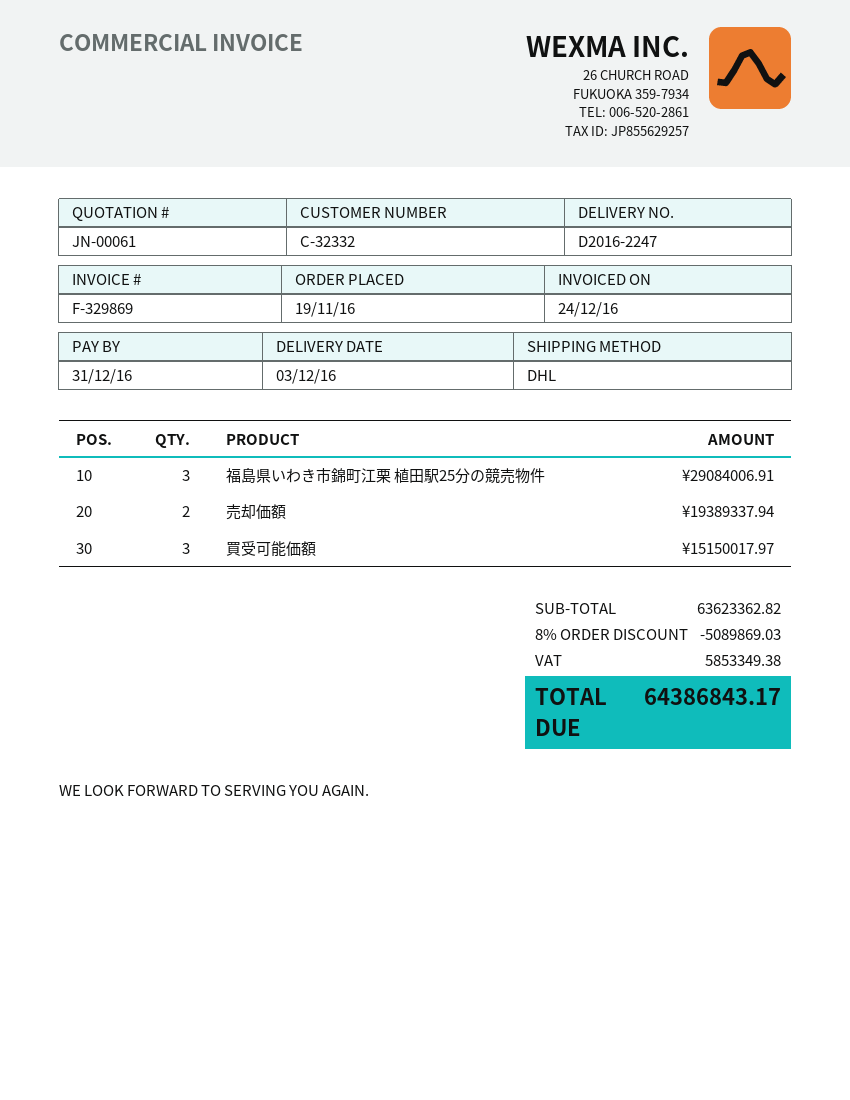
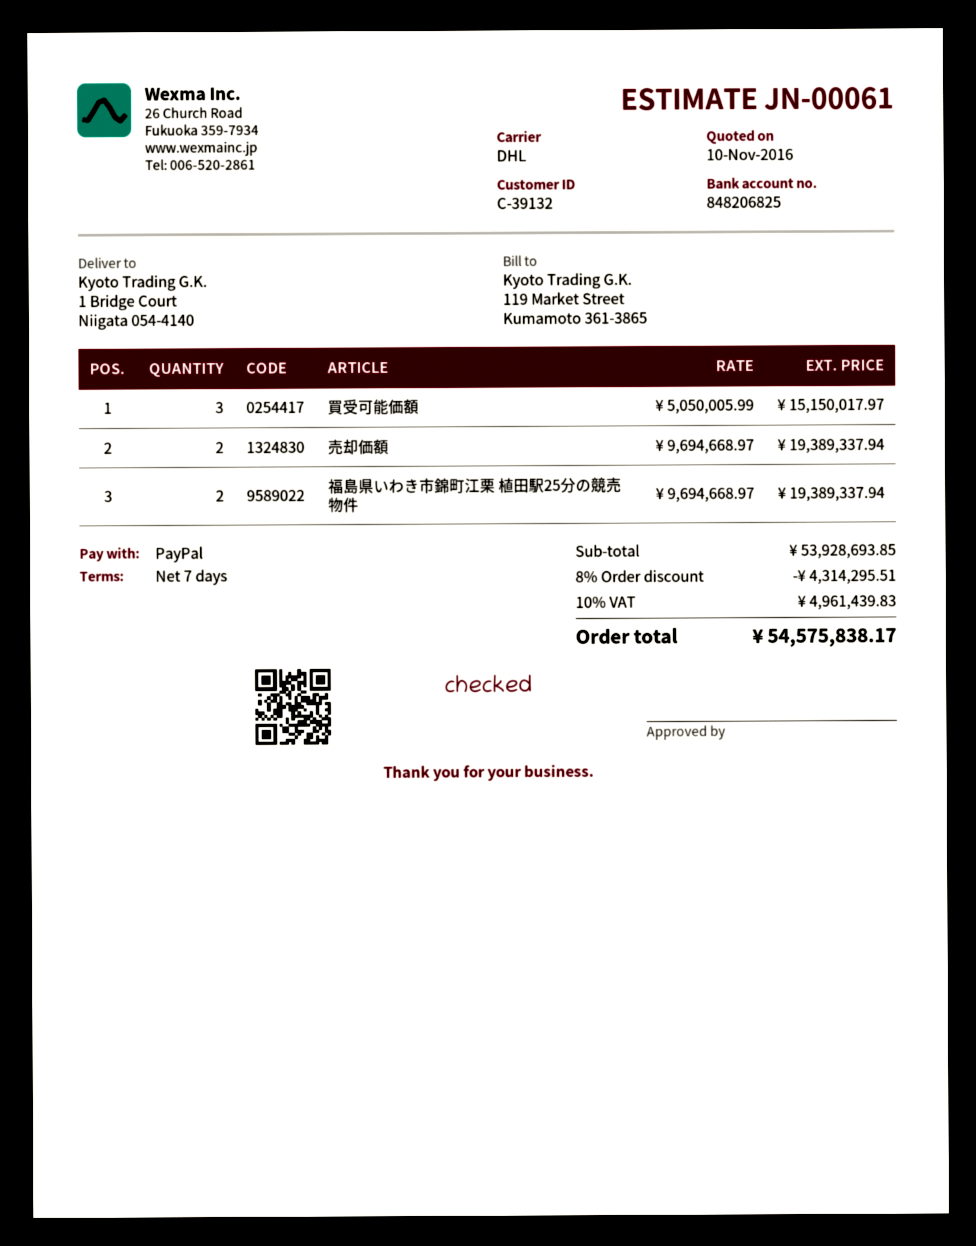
customer number: C-32332 -> C-39132
福島県いわき市錦町江栗 植田駅25分の競売物件: 3 for 29084006.91 -> 2 for 19389337.94
subtotal: 63623362.82 -> 53928693.85
discount: 8% = 5089869.03 -> 8% = 4314295.51
tax: 5853349.38 -> 4961439.83
total: 64386843.17 -> 54575838.17

